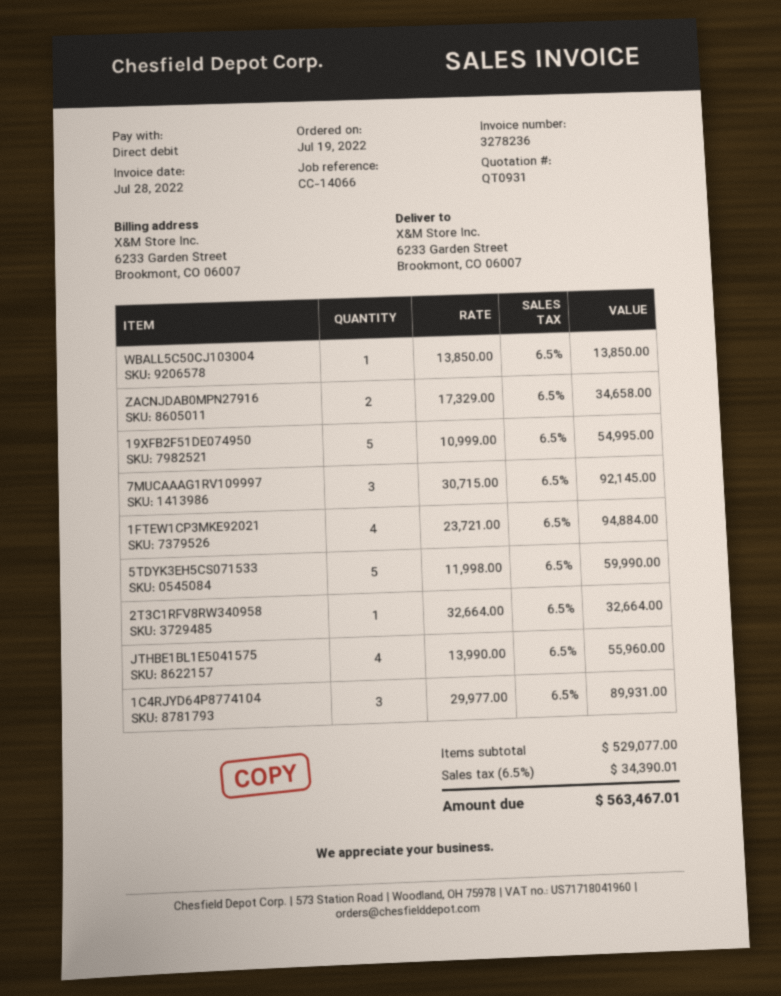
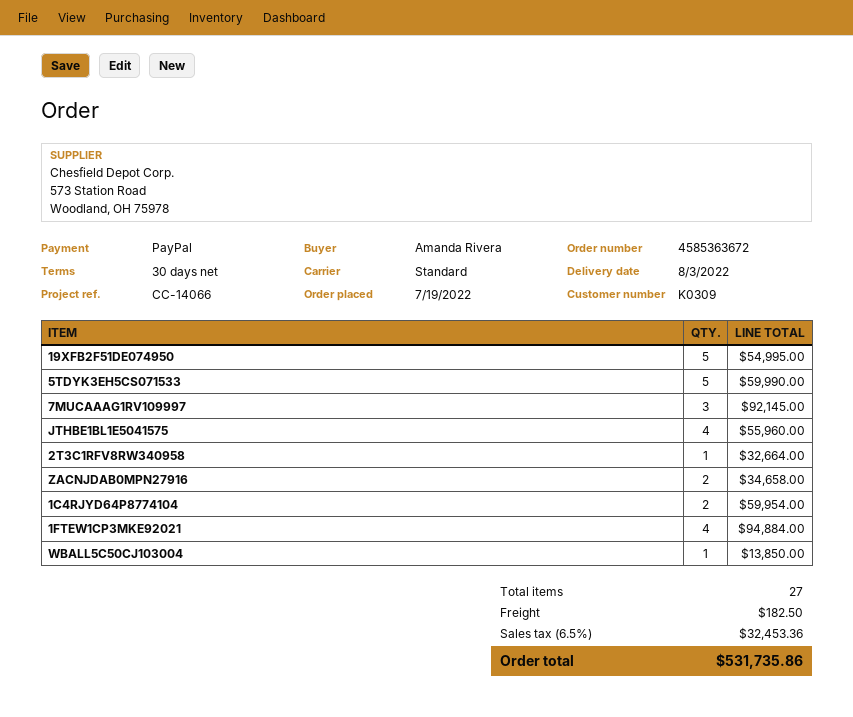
payment method: direct debit -> PayPal
1C4RJYD64P8774104: 3 for 89931.00 -> 2 for 59954.00
shipping: none -> 182.50
tax: 6.5% = 34390.01 -> 6.5% = 32453.36
total: 563467.01 -> 531735.86

